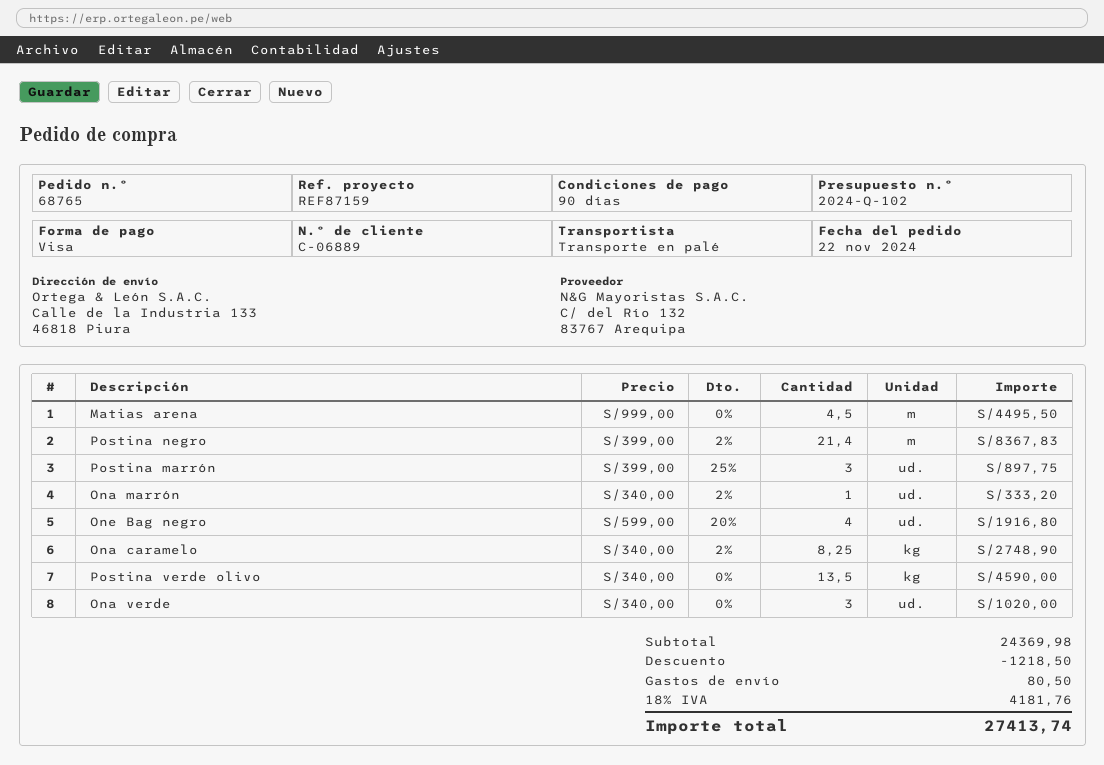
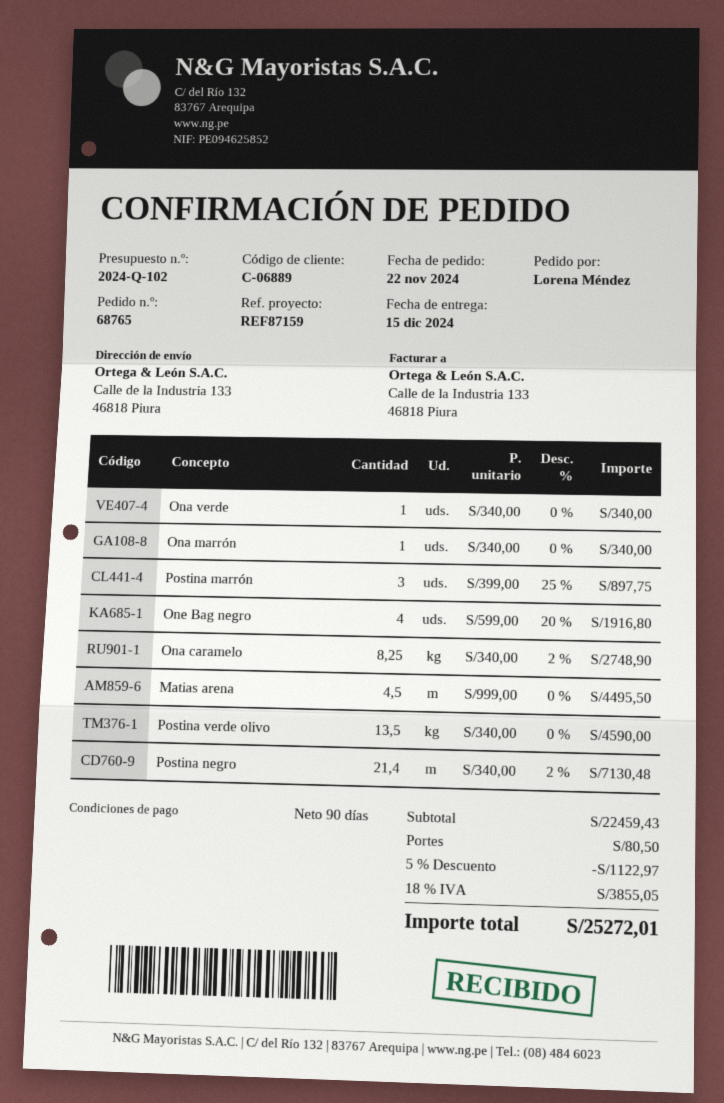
Postina negro: 21.4 x 399.00 - 2% = 8367.83 -> 21.4 x 340.00 - 2% = 7130.48
Ona marrón: 1 x 340.00 - 2% = 333.20 -> 1 x 340.00 = 340.00
Ona verde: 3 x 340.00 = 1020.00 -> 1 x 340.00 = 340.00
subtotal: 24369.98 -> 22459.43
discount: 1218.50 -> 1122.97
tax: 18% = 4181.76 -> 18% = 3855.05
total: 27413.74 -> 25272.01

